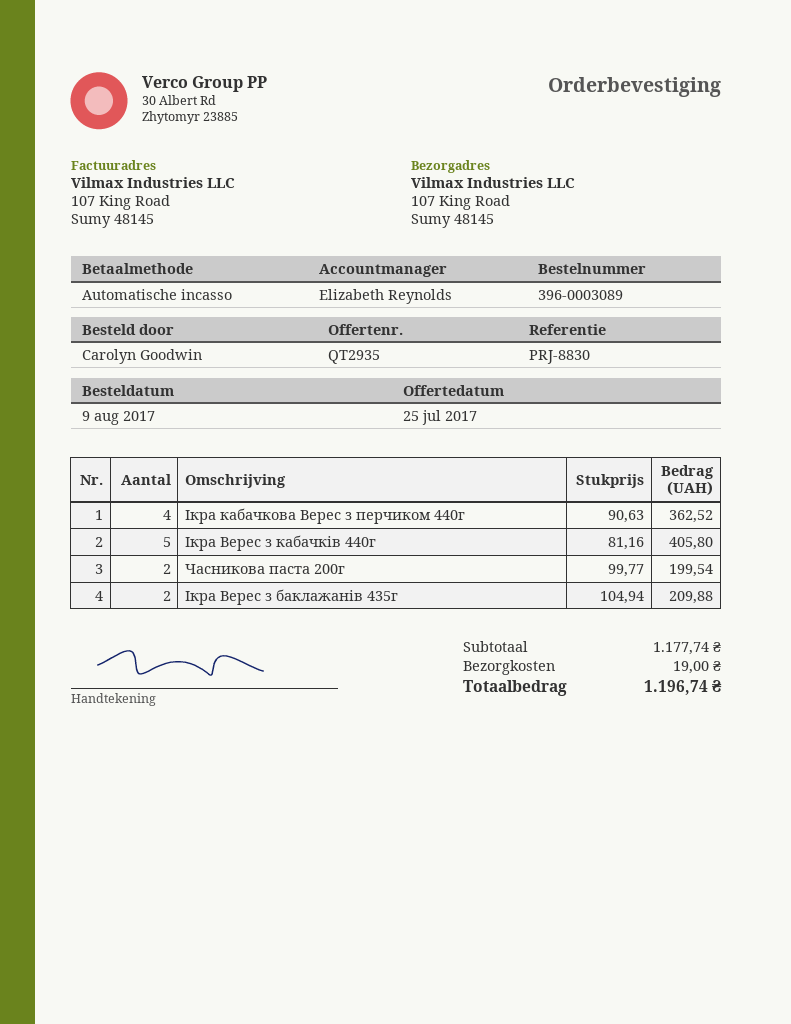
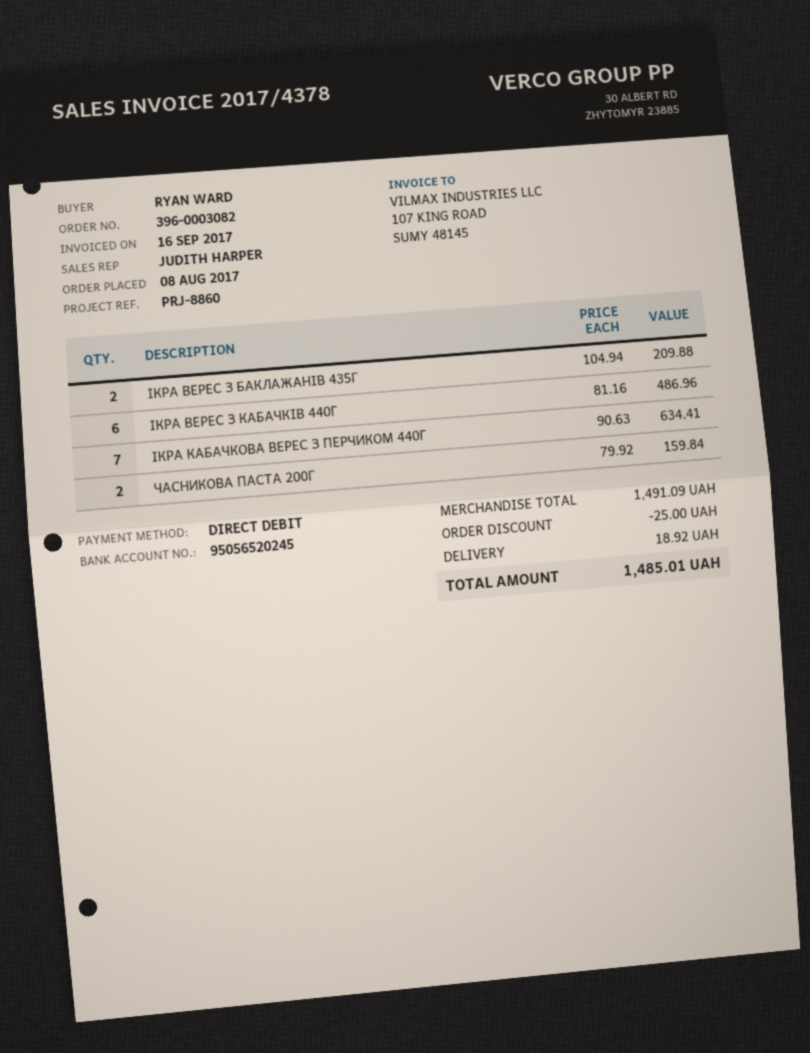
order number: 396-0003089 -> 396-0003082
order date: 2017-08-09 -> 2017-08-08
reference: PRJ-8830 -> PRJ-8860
ordered by: Carolyn Goodwin -> RYAN WARD
sales rep: Elizabeth Reynolds -> JUDITH HARPER
Ікра кабачкова Верес з перчиком 440г: 4 x 90.63 = 362.52 -> 7 x 90.63 = 634.41
Ікра Верес з кабачків 440г: 5 x 81.16 = 405.80 -> 6 x 81.16 = 486.96
Часникова паста 200г: 2 x 99.77 = 199.54 -> 2 x 79.92 = 159.84
subtotal: 1177.74 -> 1491.09
discount: none -> 25.00
shipping: 19.00 -> 18.92
total: 1196.74 -> 1485.01

